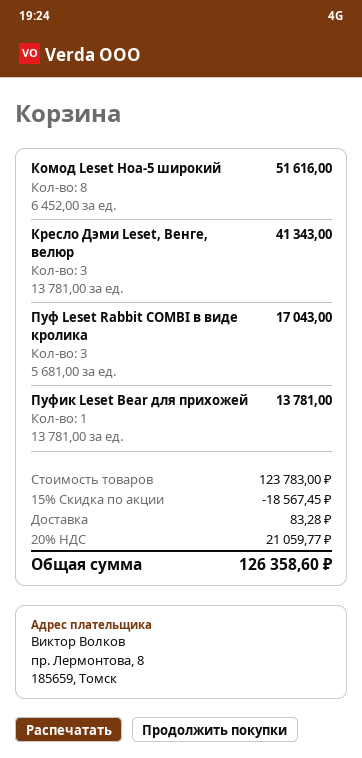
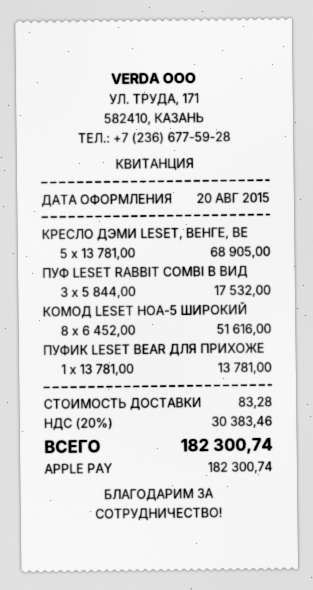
Кресло Дэми Leset, Венге, велюр: 3 x 13781.00 = 41343.00 -> 5 x 13781.00 = 68905.00
Пуф Leset Rabbit COMBI в виде кролика: 3 x 5681.00 = 17043.00 -> 3 x 5844.00 = 17532.00
discount: 15% = 18567.45 -> none
tax: 20% = 21059.77 -> 20% = 30383.46
total: 126358.60 -> 182300.74

